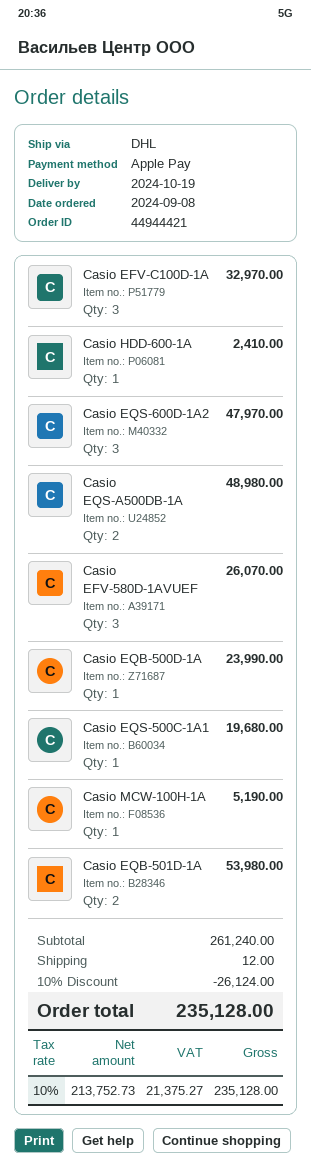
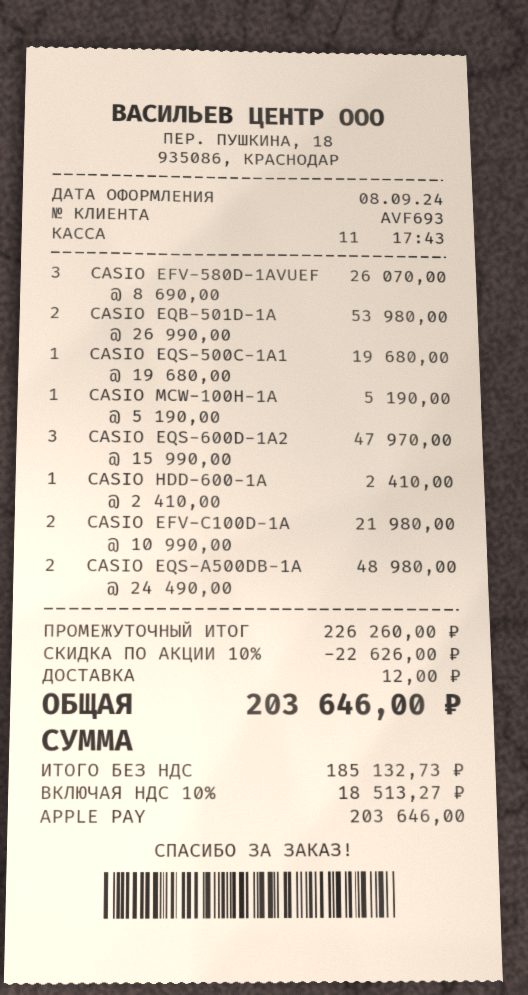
Casio EFV-C100D-1A: 3 for 32970.00 -> 2 for 21980.00
Casio EQB-500D-1A: 1 for 23990.00 -> none
subtotal: 261240.00 -> 226260.00
discount: 10% = 26124.00 -> 10% = 22626.00
net: 213752.73 -> 185132.73
tax: 10% = 21375.27 -> 10% = 18513.27
total: 235128.00 -> 203646.00

